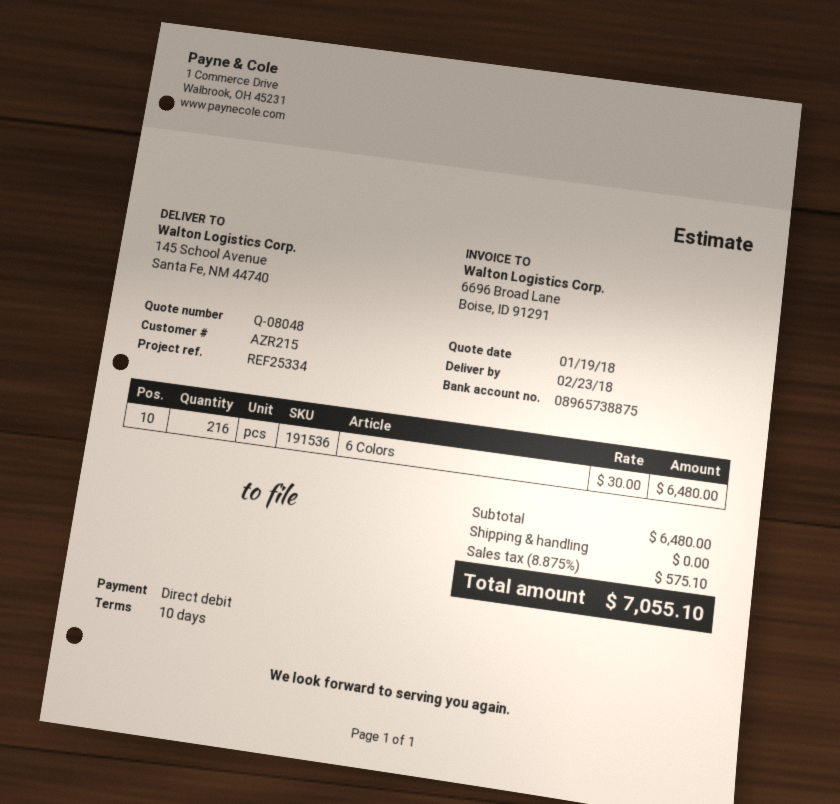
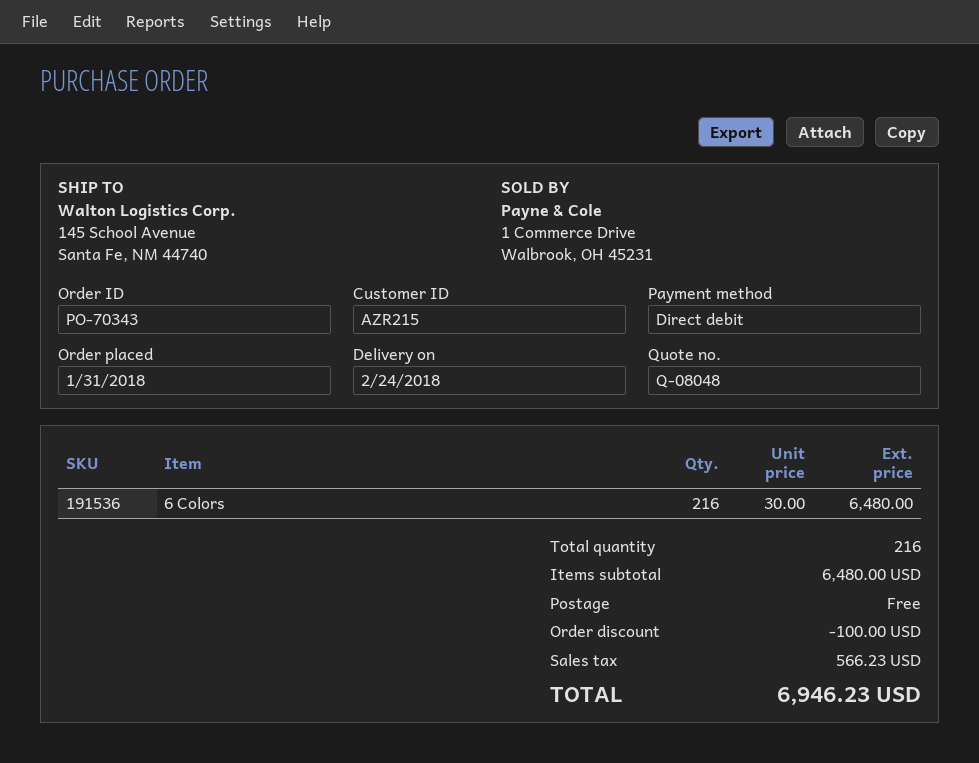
delivery date: 2018-02-23 -> 2018-02-24
discount: none -> 100.00
tax: 575.10 -> 566.23
total: 7055.10 -> 6946.23

